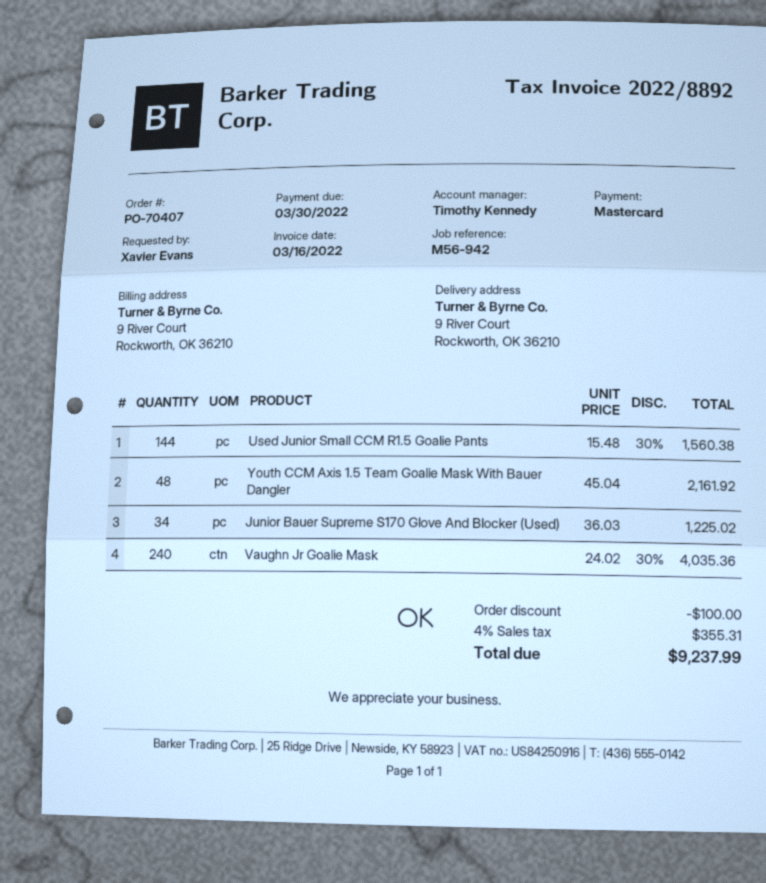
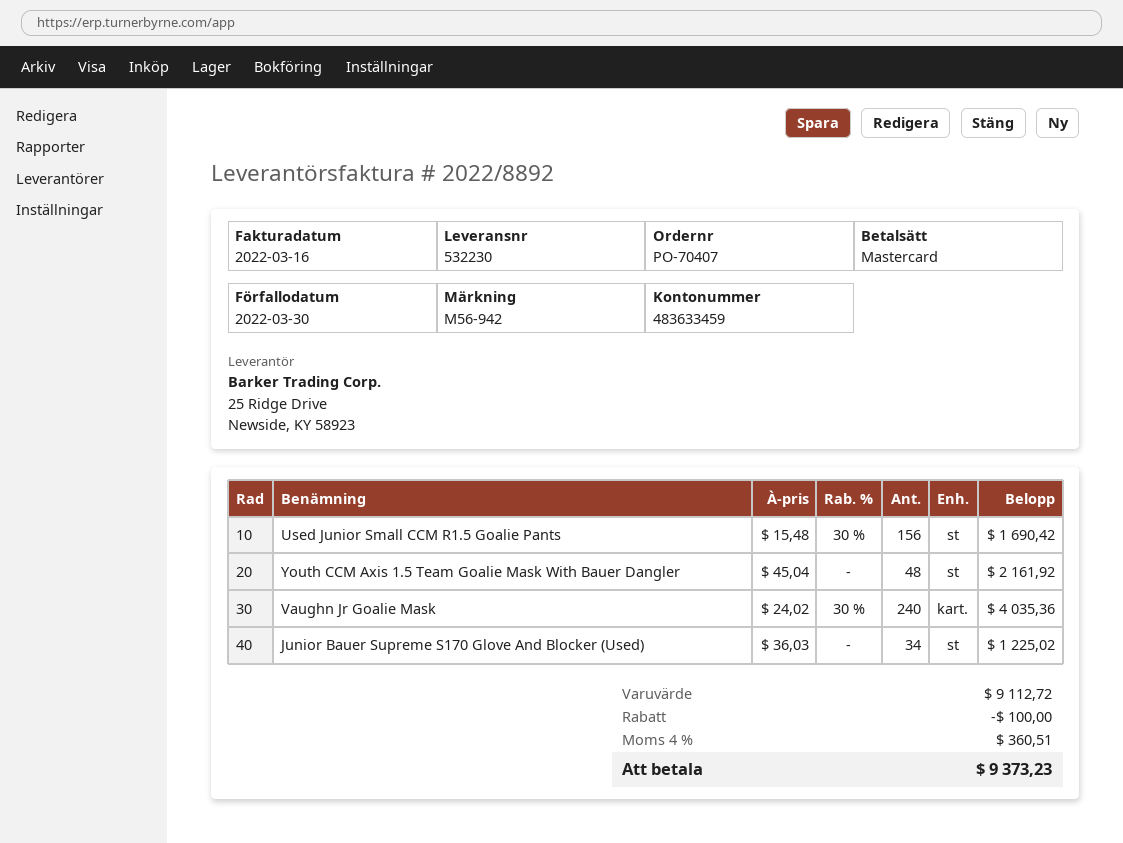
Used Junior Small CCM R1.5 Goalie Pants: 144 x 15.48 - 30% = 1560.38 -> 156 x 15.48 - 30% = 1690.42
tax: 4% = 355.31 -> 4% = 360.51
total: 9237.99 -> 9373.23

